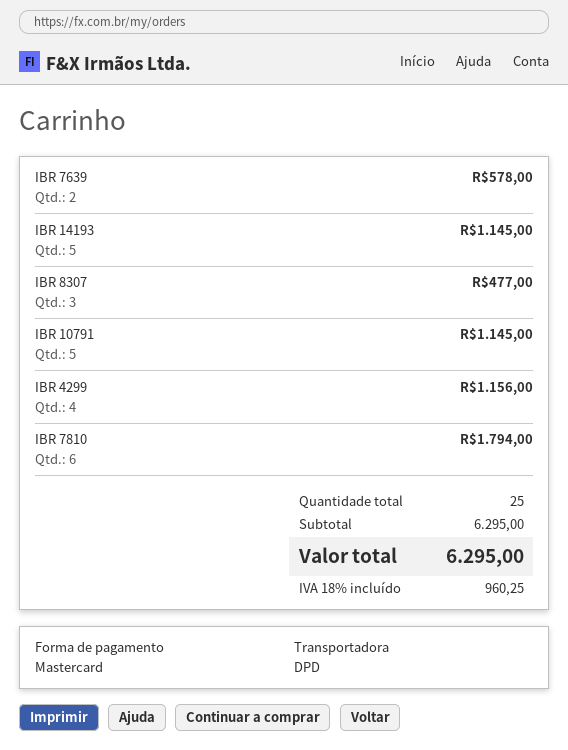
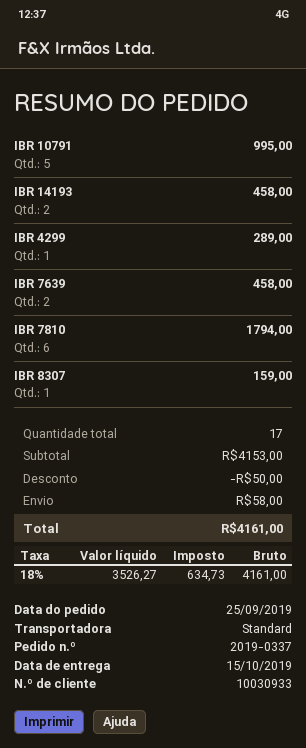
shipping method: DPD -> standard
IBR 7639: 2 for 578.00 -> 2 for 458.00
IBR 14193: 5 for 1145.00 -> 2 for 458.00
IBR 8307: 3 for 477.00 -> 1 for 159.00
IBR 10791: 5 for 1145.00 -> 5 for 995.00
IBR 4299: 4 for 1156.00 -> 1 for 289.00
total quantity: 25 -> 17
subtotal: 6295.00 -> 4153.00
discount: none -> 50.00
shipping: none -> 58.00
tax: 18% = 960.25 -> 18% = 634.73
total: 6295.00 -> 4161.00

